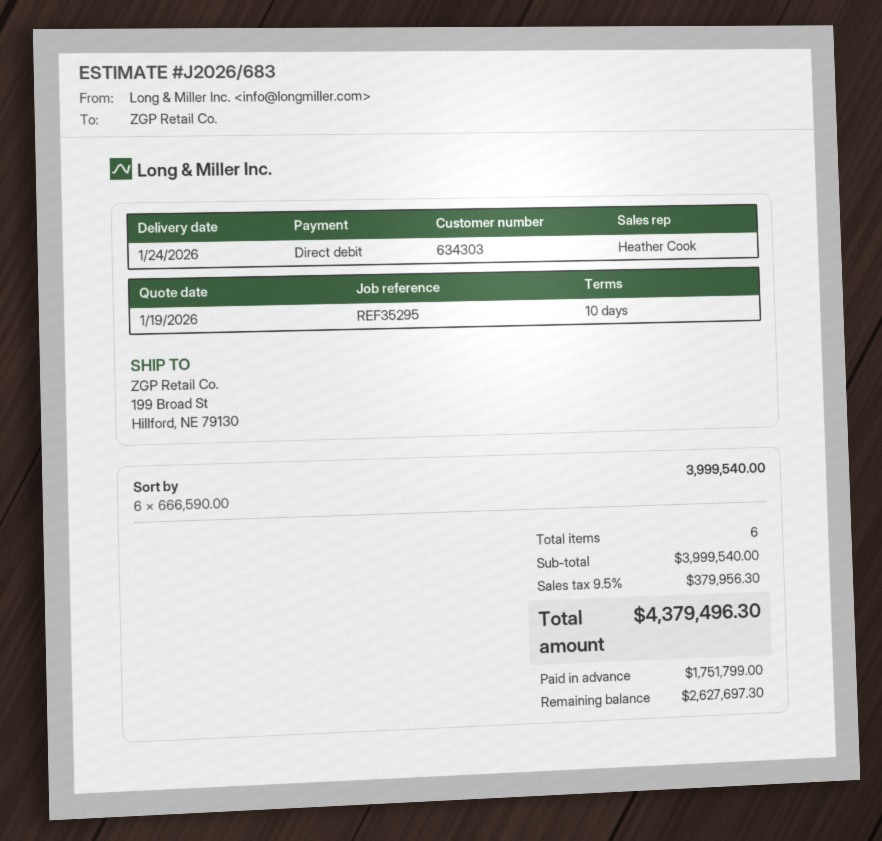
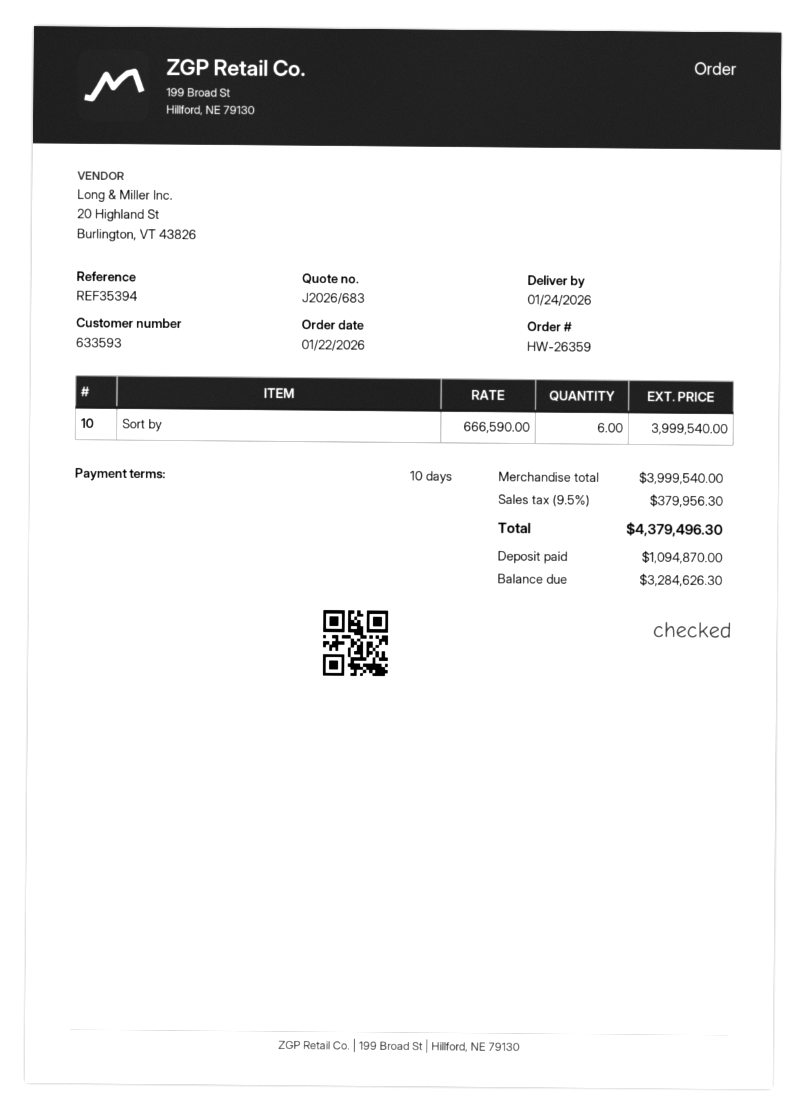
customer number: 634303 -> 633593
reference: REF35295 -> REF35394
deposit: 1751799.00 -> 1094870.00
balance: 2627697.30 -> 3284626.30

